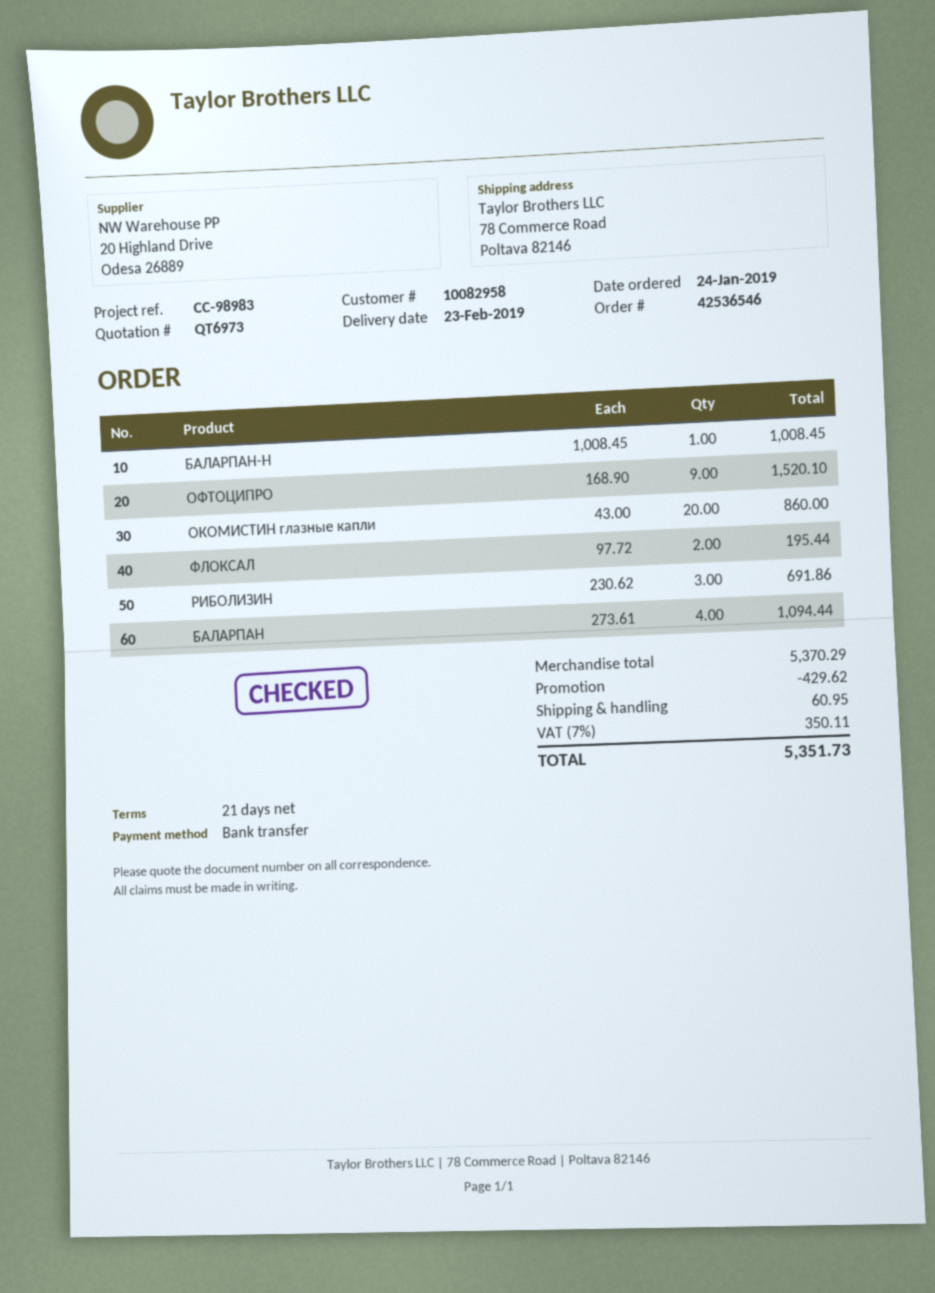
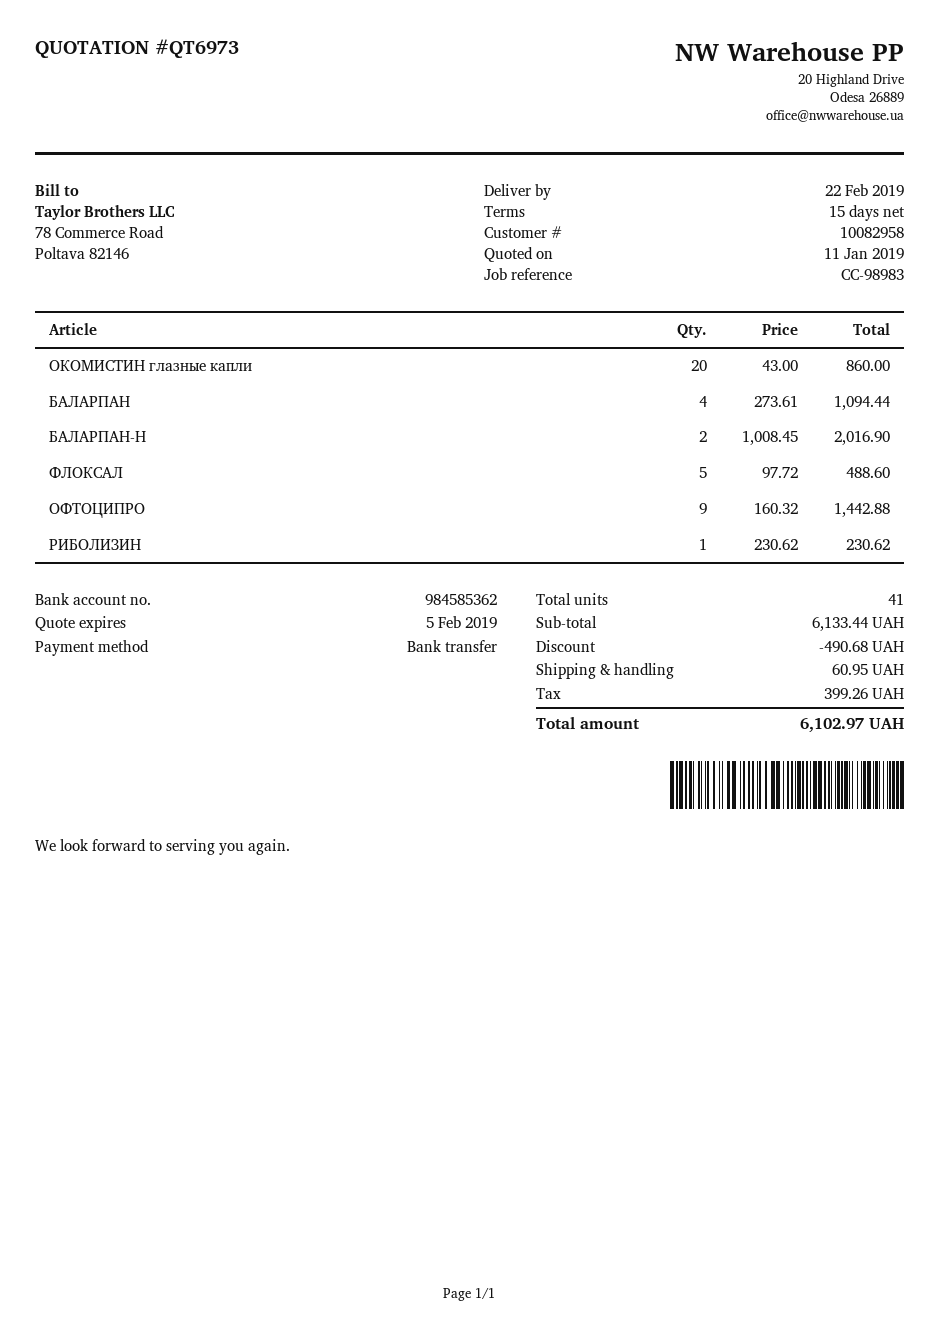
delivery date: 2019-02-23 -> 2019-02-22
payment terms: 21 days -> 15 days
БАЛАРПАН-Н: 1 x 1008.45 = 1008.45 -> 2 x 1008.45 = 2016.90
ОФТОЦИПРО: 9 x 168.90 = 1520.10 -> 9 x 160.32 = 1442.88
ФЛОКСАЛ: 2 x 97.72 = 195.44 -> 5 x 97.72 = 488.60
РИБОЛИЗИН: 3 x 230.62 = 691.86 -> 1 x 230.62 = 230.62
subtotal: 5370.29 -> 6133.44
discount: 429.62 -> 490.68
tax: 350.11 -> 399.26
total: 5351.73 -> 6102.97

